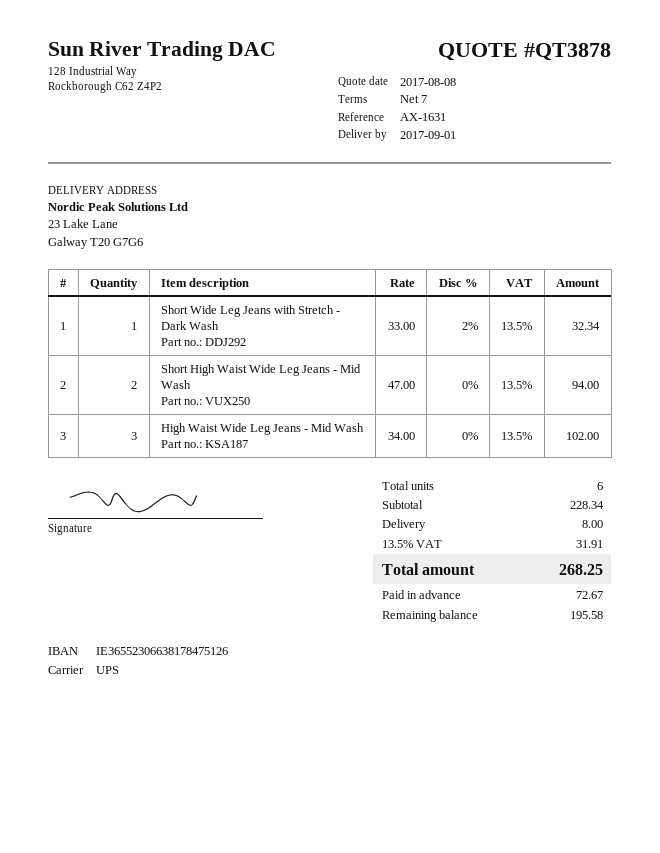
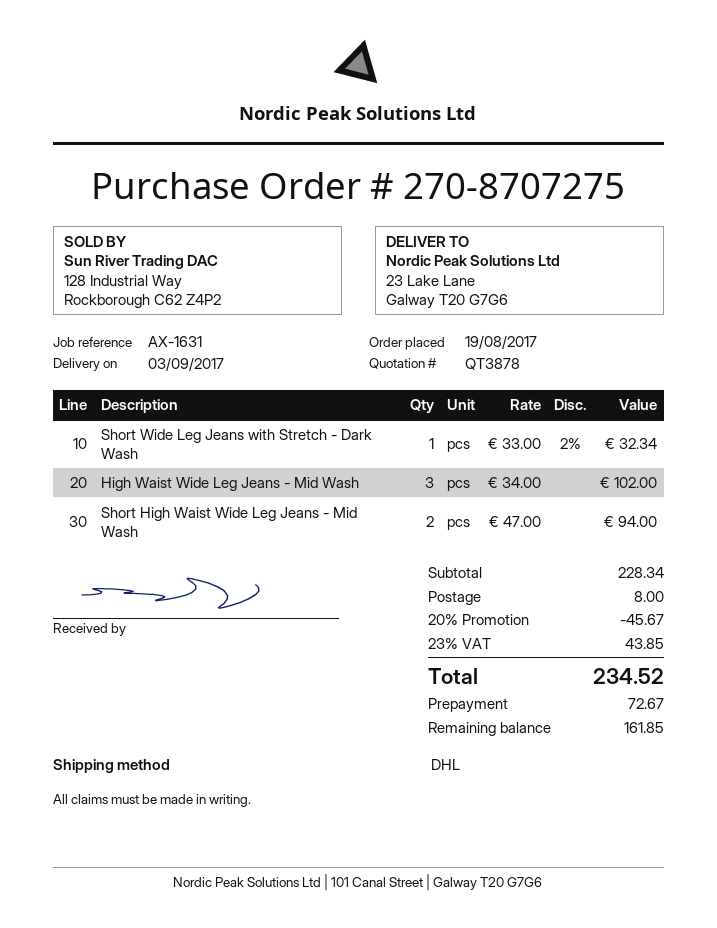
delivery date: 2017-09-01 -> 2017-09-03
shipping method: UPS -> DHL
discount: none -> 20% = 45.67
tax: 13.5% = 31.91 -> 23% = 43.85
total: 268.25 -> 234.52
balance: 195.58 -> 161.85

